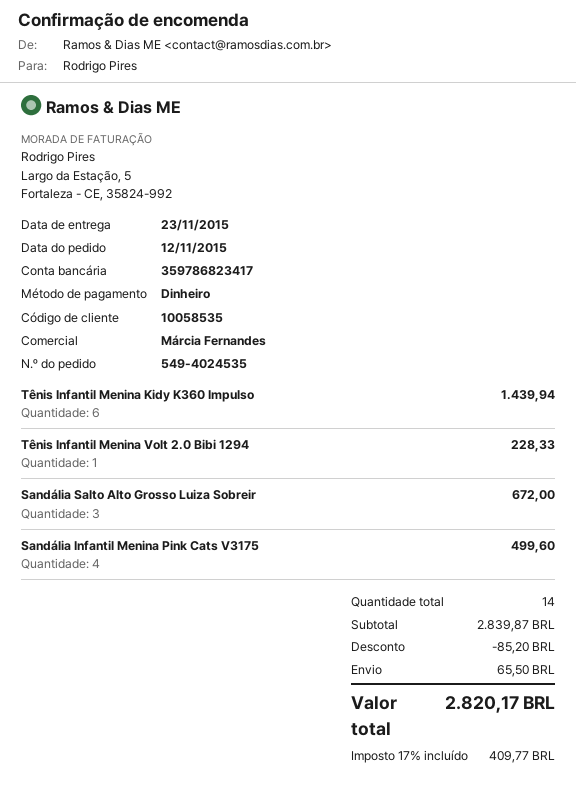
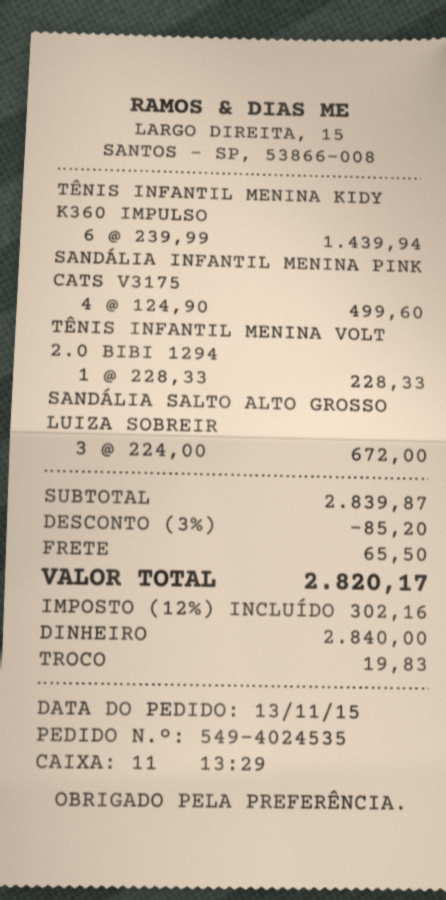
order date: 2015-11-12 -> 2015-11-13
tax: 17% = 409.77 -> 12% = 302.16

